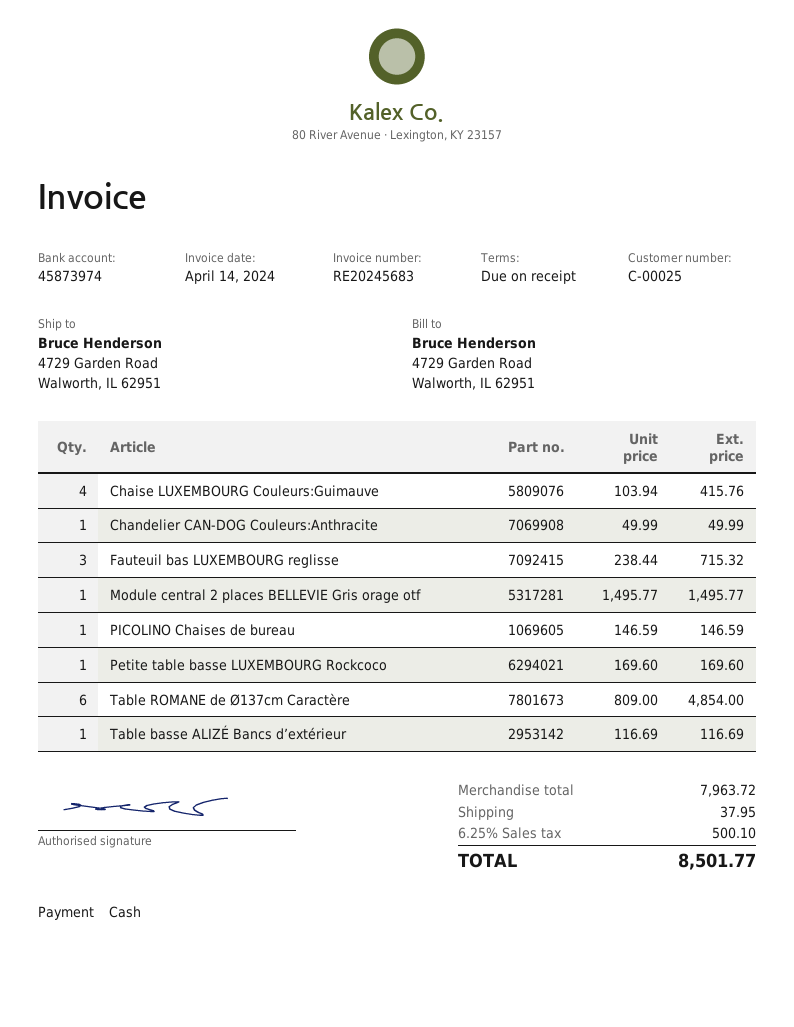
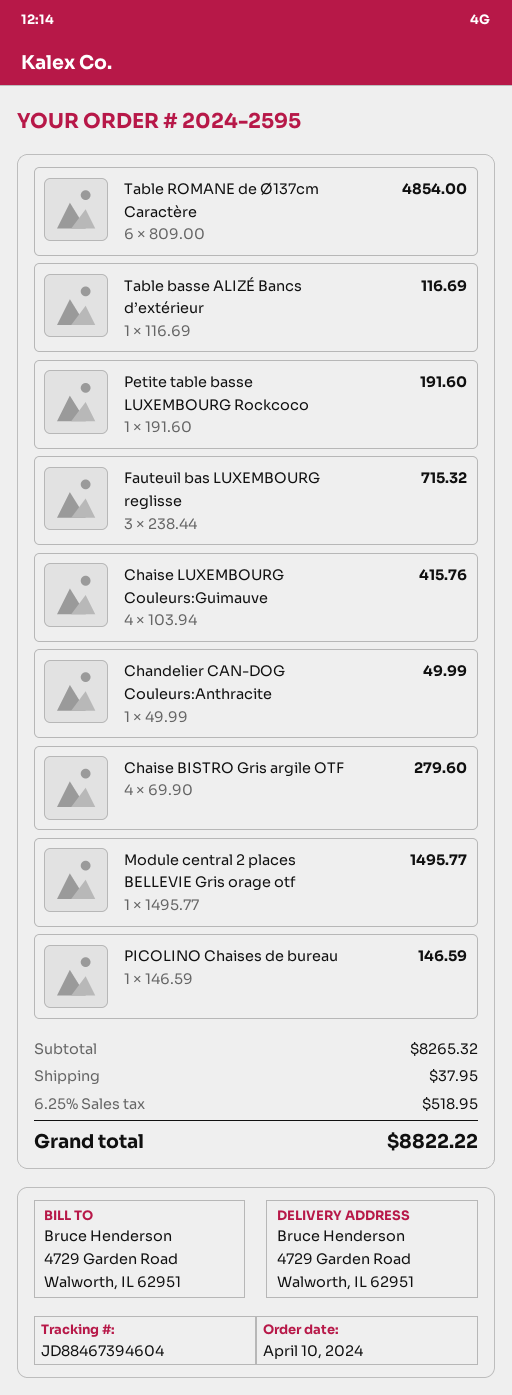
Petite table basse LUXEMBOURG Rockcoco: 1 x 169.60 = 169.60 -> 1 x 191.60 = 191.60
Chaise BISTRO Gris argile OTF: none -> 4 x 69.90 = 279.60
subtotal: 7963.72 -> 8265.32
tax: 6.25% = 500.10 -> 6.25% = 518.95
total: 8501.77 -> 8822.22

